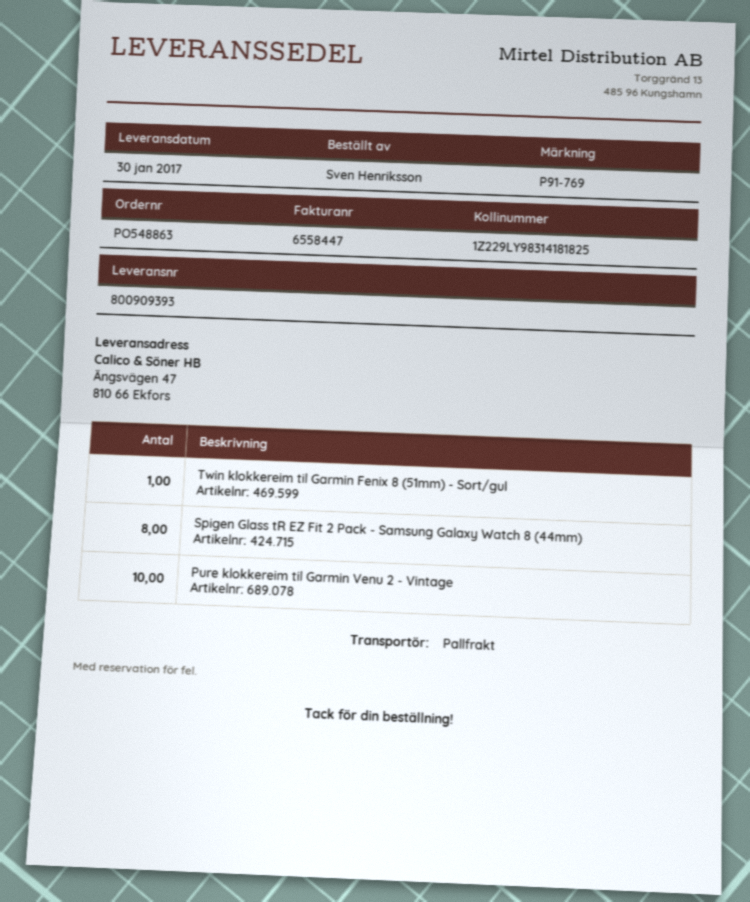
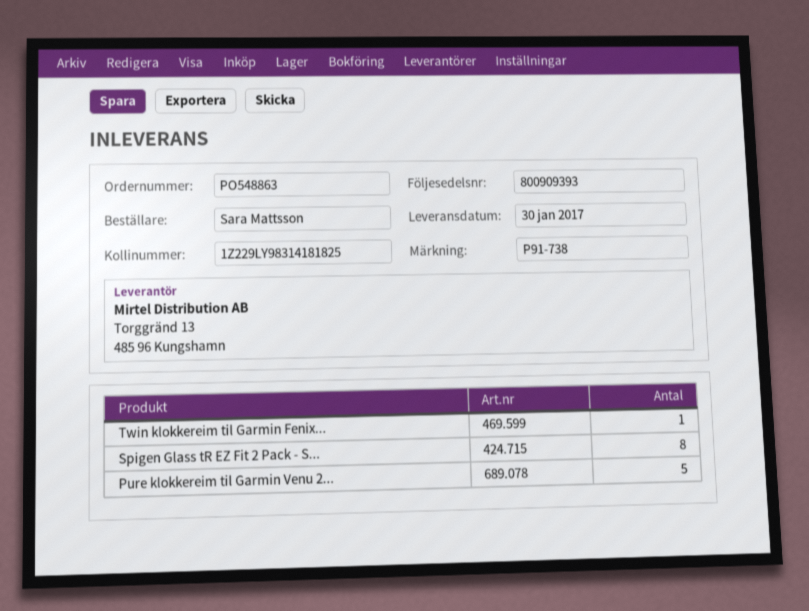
reference: P91-769 -> P91-738
ordered by: Sven Henriksson -> Sara Mattsson
Pure klokkereim til Garmin Venu 2 - Vintage: 10 -> 5

